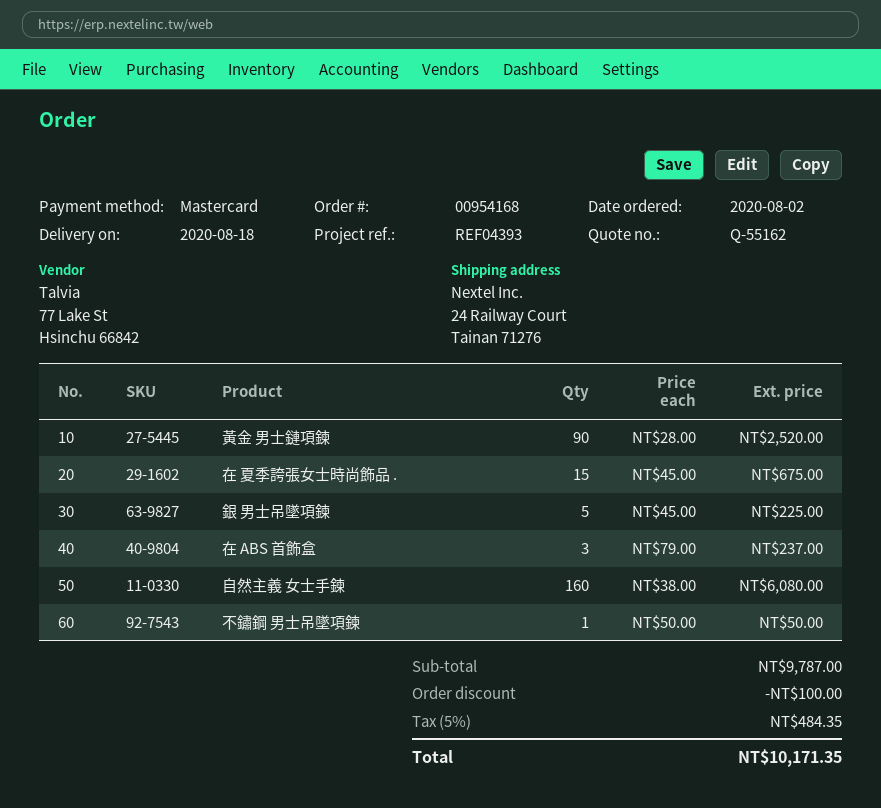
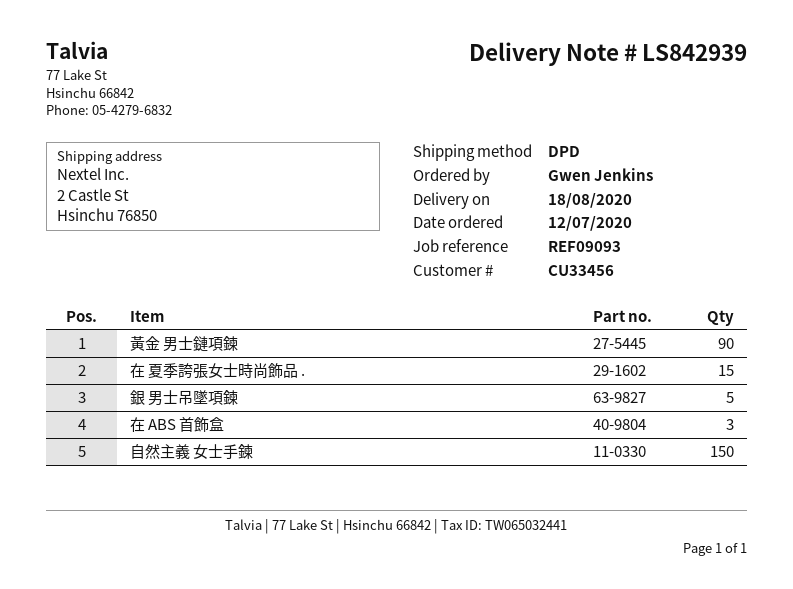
order date: 2020-08-02 -> 2020-07-12
reference: REF04393 -> REF09093
ship to: 24 Railway Court, Tainan 71276 -> 2 Castle St, Hsinchu 76850
自然主義 女士手鍊: 160 -> 150
不鏽鋼 男士吊墜項鍊: 1 -> none

